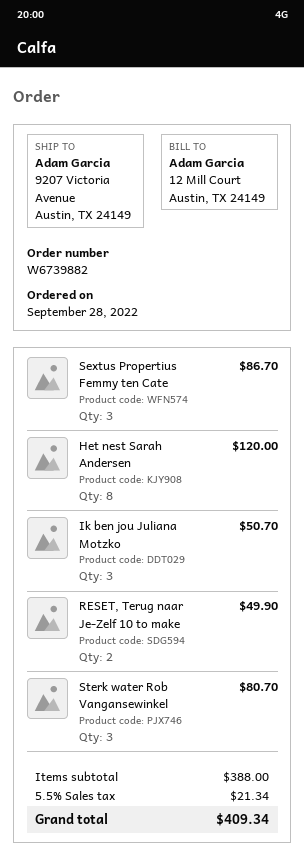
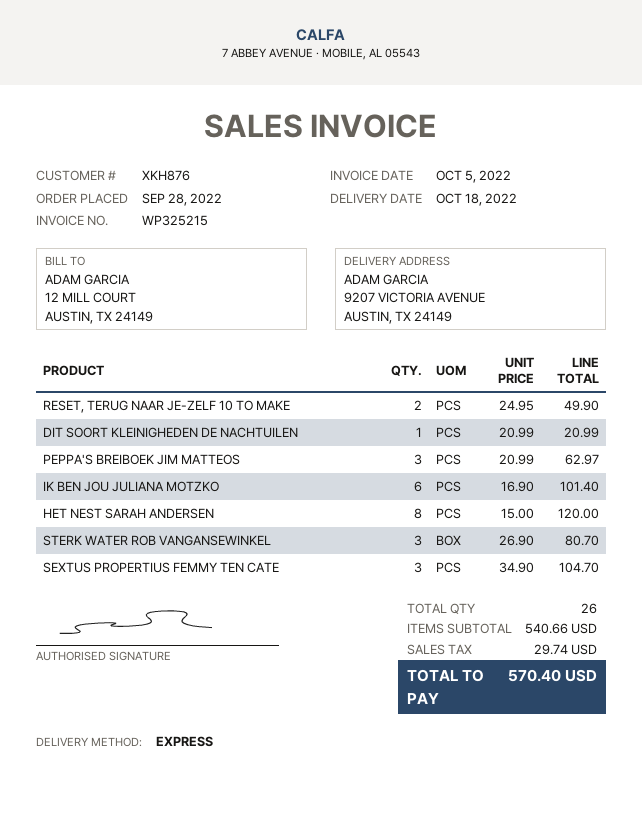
Sextus Propertius Femmy ten Cate: 3 for 86.70 -> 3 for 104.70
Ik ben jou Juliana Motzko: 3 for 50.70 -> 6 for 101.40
DIT SOORT KLEINIGHEDEN DE NACHTUILEN: none -> 1 for 20.99
PEPPA'S BREIBOEK JIM MATTEOS: none -> 3 for 62.97
subtotal: 388.00 -> 540.66
tax: 21.34 -> 29.74
total: 409.34 -> 570.40

